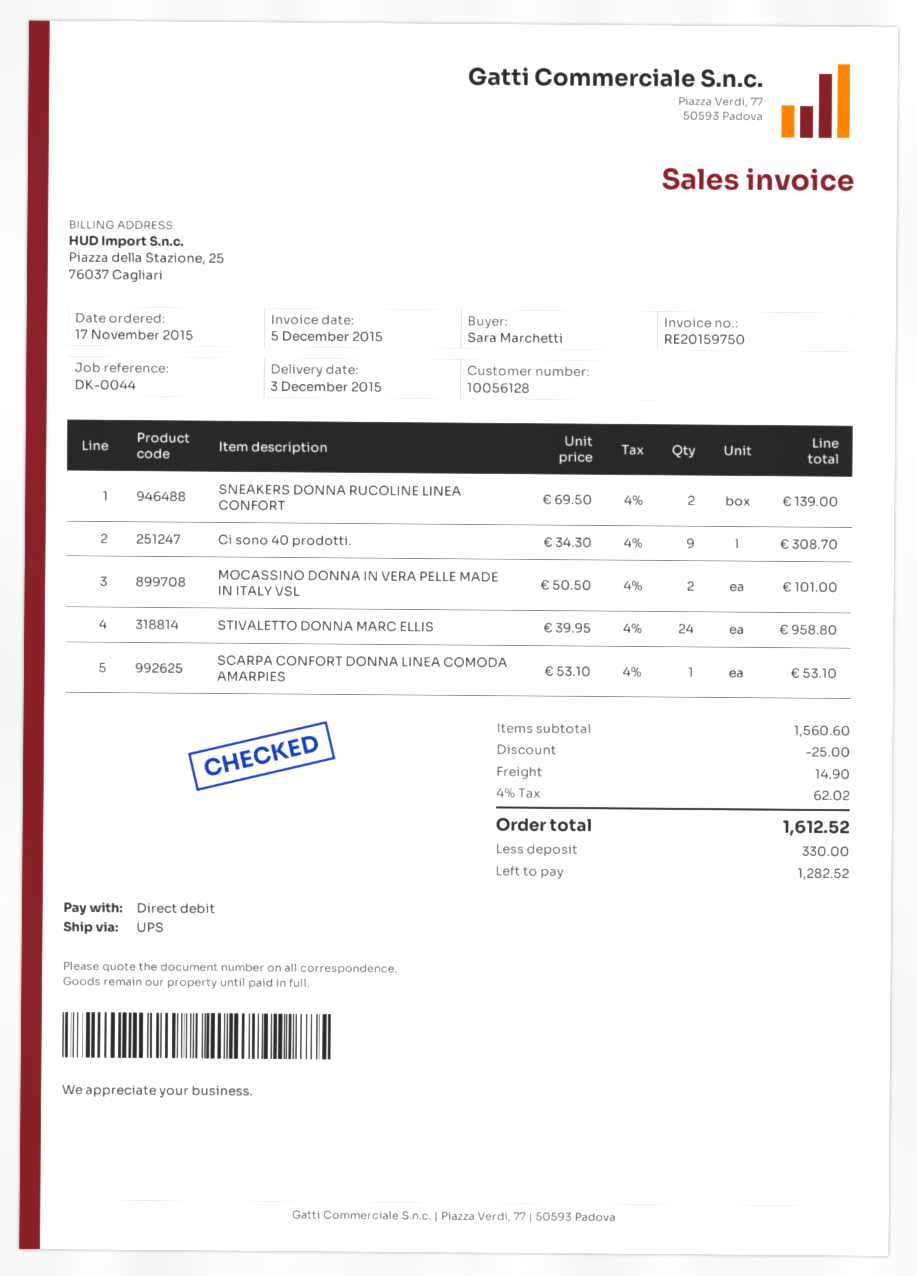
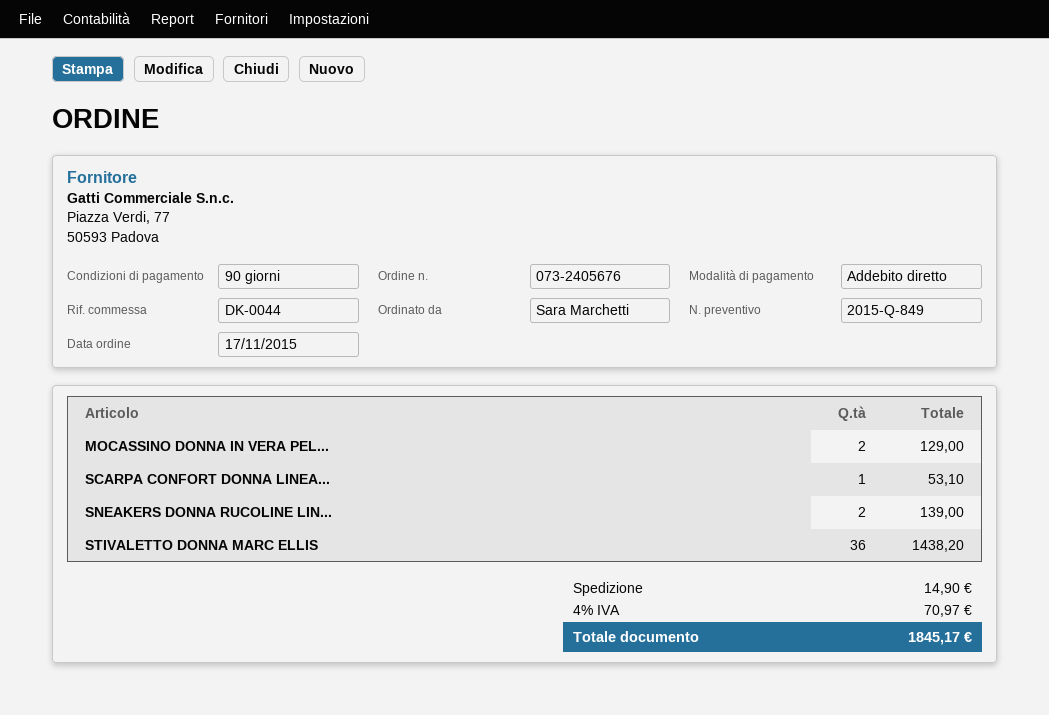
Ci sono 40 prodotti.: 9 for 308.70 -> none
MOCASSINO DONNA IN VERA PELLE MADE IN ITALY VSL: 2 for 101.00 -> 2 for 129.00
STIVALETTO DONNA MARC ELLIS: 24 for 958.80 -> 36 for 1438.20
discount: 25.00 -> none
tax: 4% = 62.02 -> 4% = 70.97
total: 1612.52 -> 1845.17

